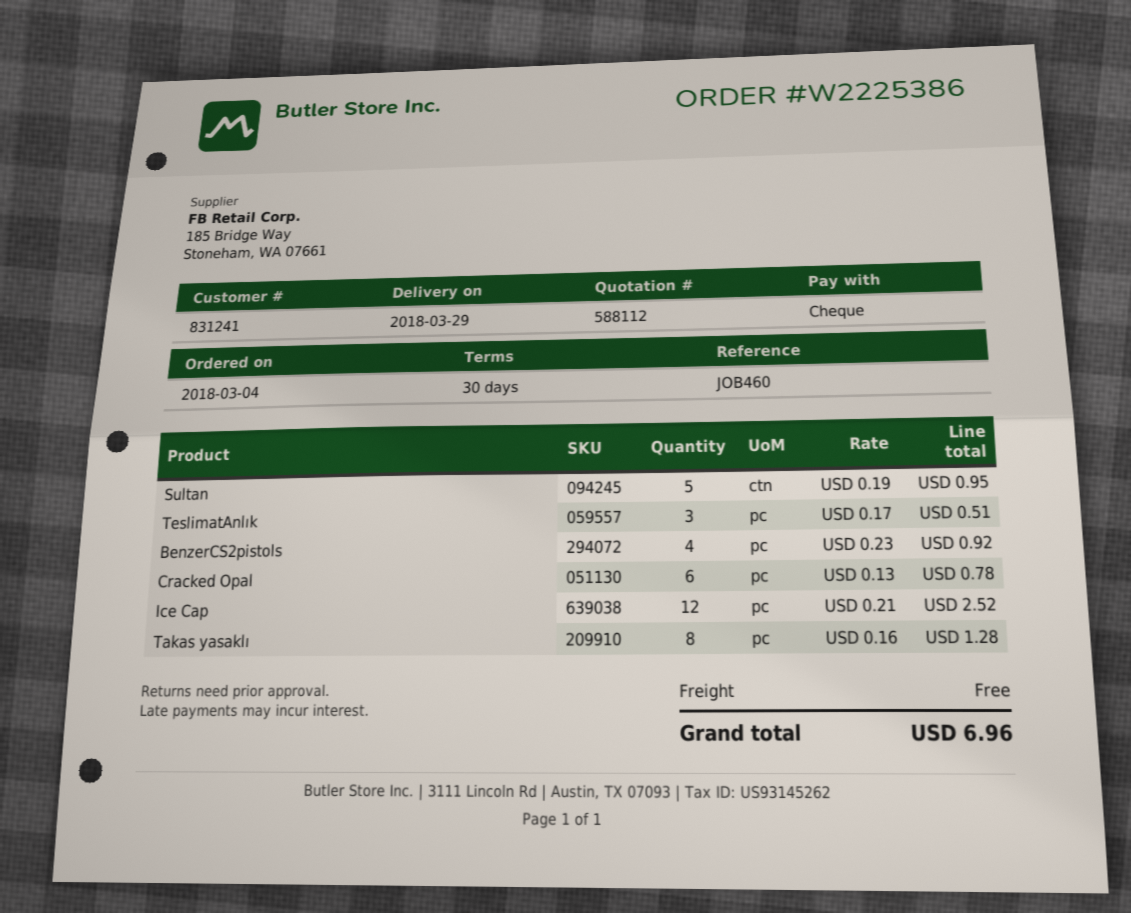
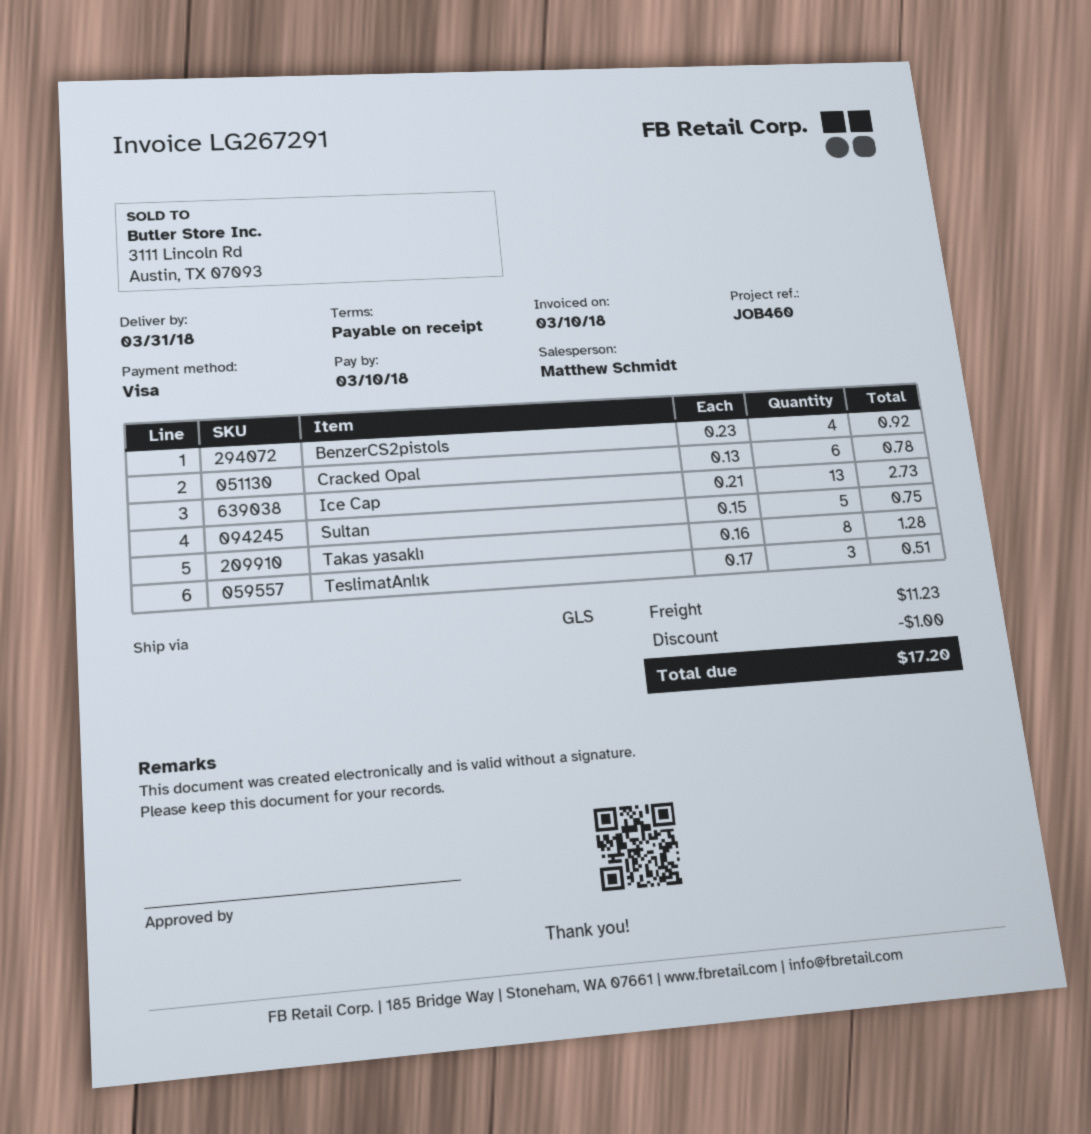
delivery date: 2018-03-29 -> 2018-03-31
payment terms: 30 days -> on receipt
payment method: cheque -> Visa
Sultan: 5 x 0.19 = 0.95 -> 5 x 0.15 = 0.75
Ice Cap: 12 x 0.21 = 2.52 -> 13 x 0.21 = 2.73
discount: none -> 1.00
shipping: 0.00 -> 11.23
total: 6.96 -> 17.20

